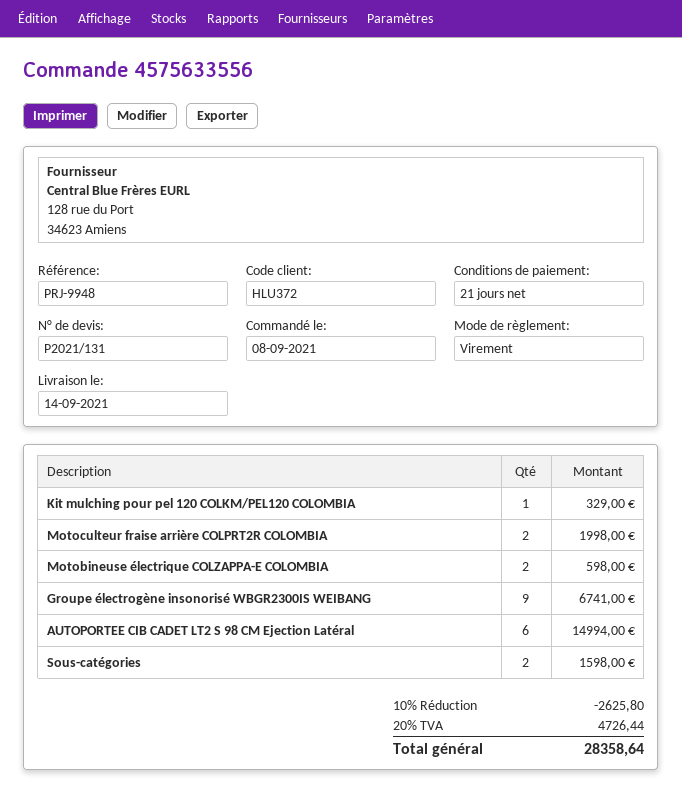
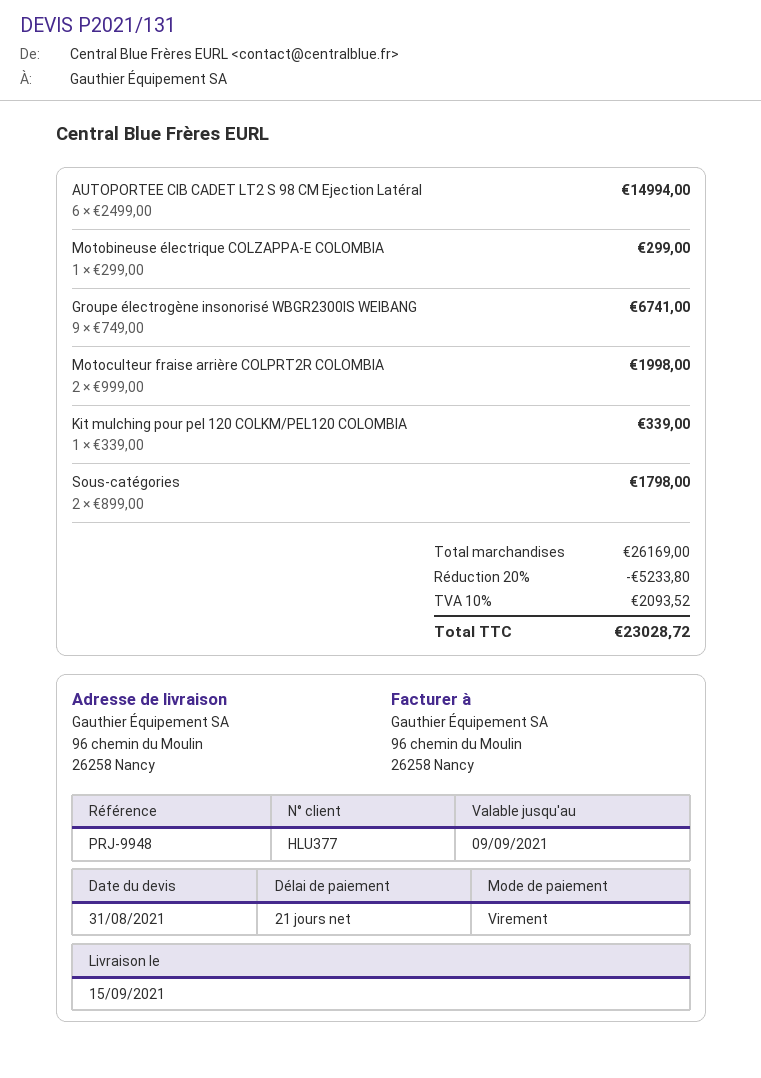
delivery date: 2021-09-14 -> 2021-09-15
customer number: HLU372 -> HLU377
Kit mulching pour pel 120 COLKM/PEL120 COLOMBIA: 1 for 329.00 -> 1 for 339.00
Motobineuse électrique COLZAPPA-E COLOMBIA: 2 for 598.00 -> 1 for 299.00
Sous-catégories: 2 for 1598.00 -> 2 for 1798.00
discount: 10% = 2625.80 -> 20% = 5233.80
tax: 20% = 4726.44 -> 10% = 2093.52
total: 28358.64 -> 23028.72

